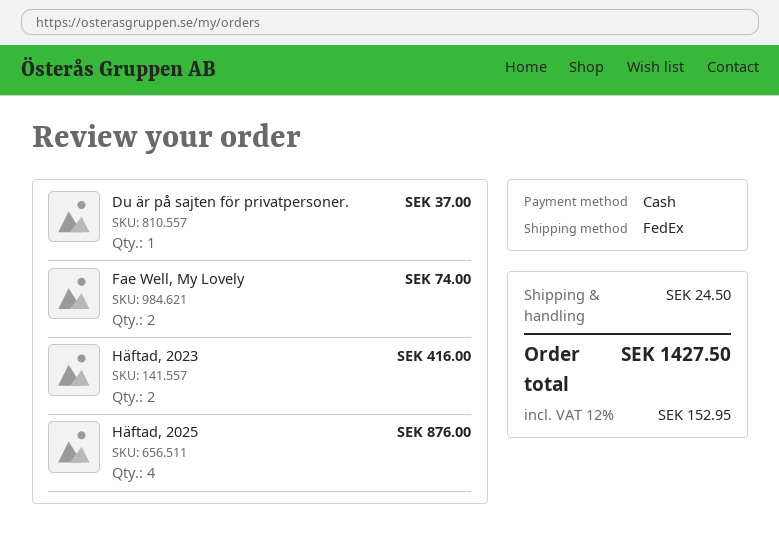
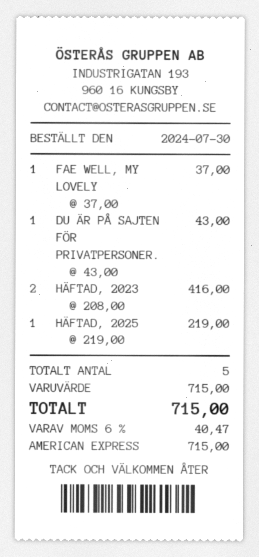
payment method: cash -> American Express
Du är på sajten för privatpersoner.: 1 for 37.00 -> 1 for 43.00
Fae Well, My Lovely: 2 for 74.00 -> 1 for 37.00
Häftad, 2025: 4 for 876.00 -> 1 for 219.00
shipping: 24.50 -> none
tax: 12% = 152.95 -> 6% = 40.47
total: 1427.50 -> 715.00

